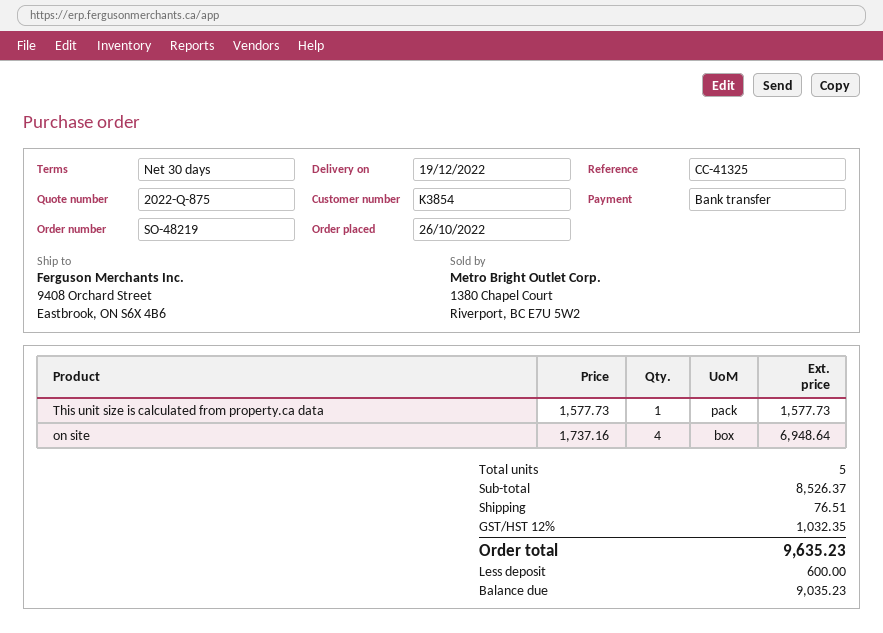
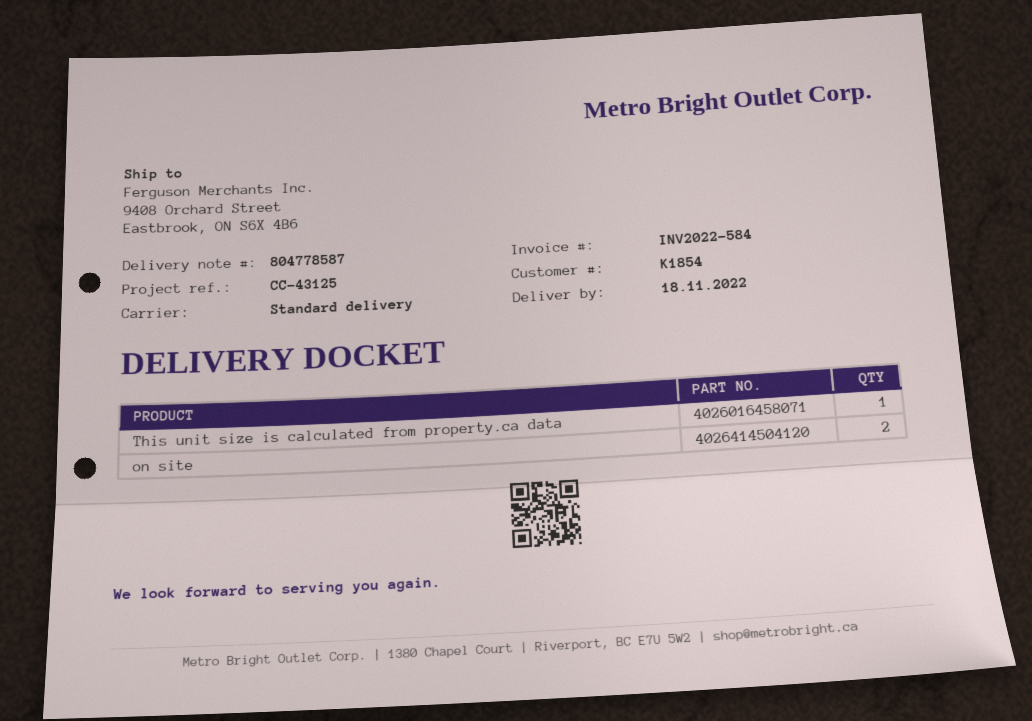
delivery date: 2022-12-19 -> 2022-11-18
customer number: K3854 -> K1854
reference: CC-41325 -> CC-43125
on site: 4 -> 2

